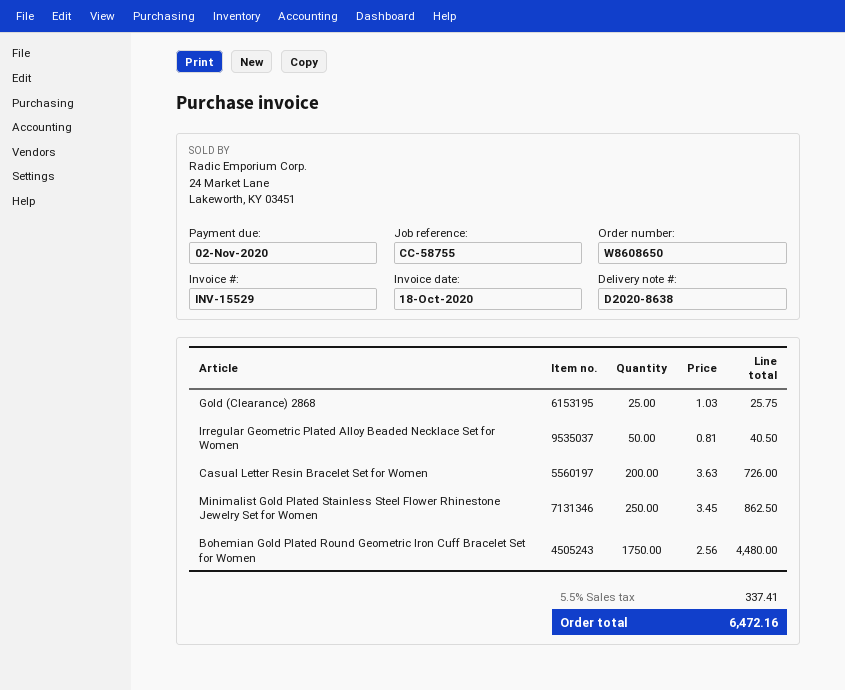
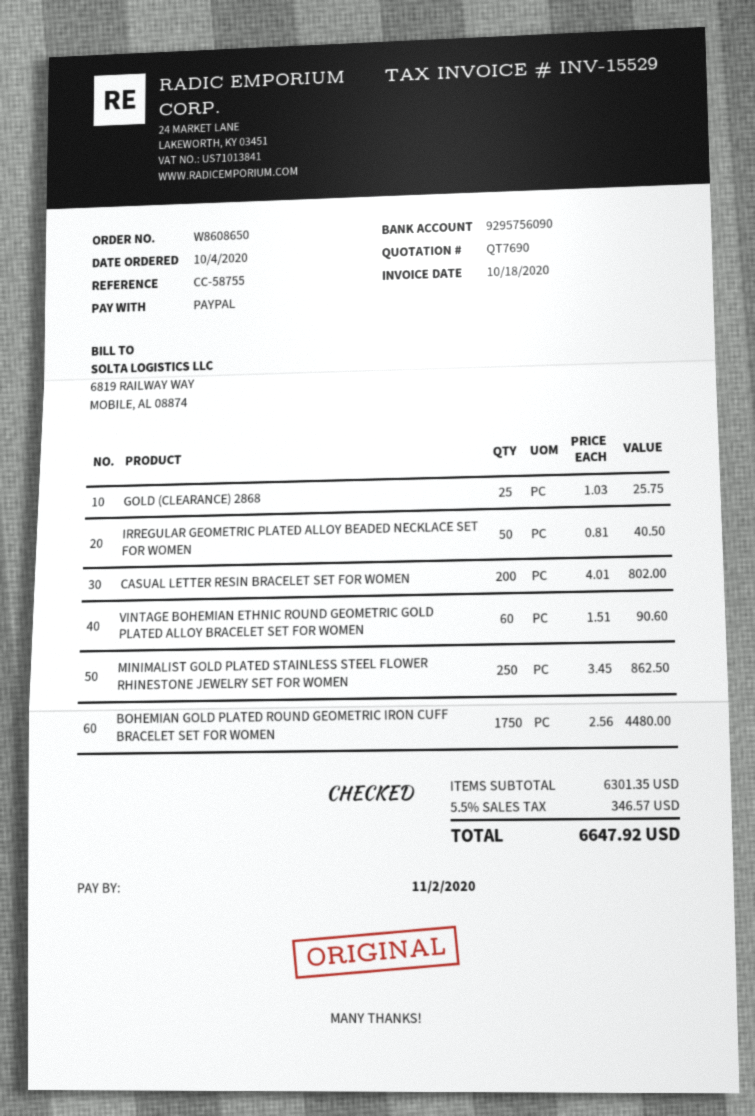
Casual Letter Resin Bracelet Set for Women: 200 x 3.63 = 726.00 -> 200 x 4.01 = 802.00
VINTAGE BOHEMIAN ETHNIC ROUND GEOMETRIC GOLD PLATED ALLOY BRACELET SET FOR WOMEN: none -> 60 x 1.51 = 90.60
tax: 5.5% = 337.41 -> 5.5% = 346.57
total: 6472.16 -> 6647.92

